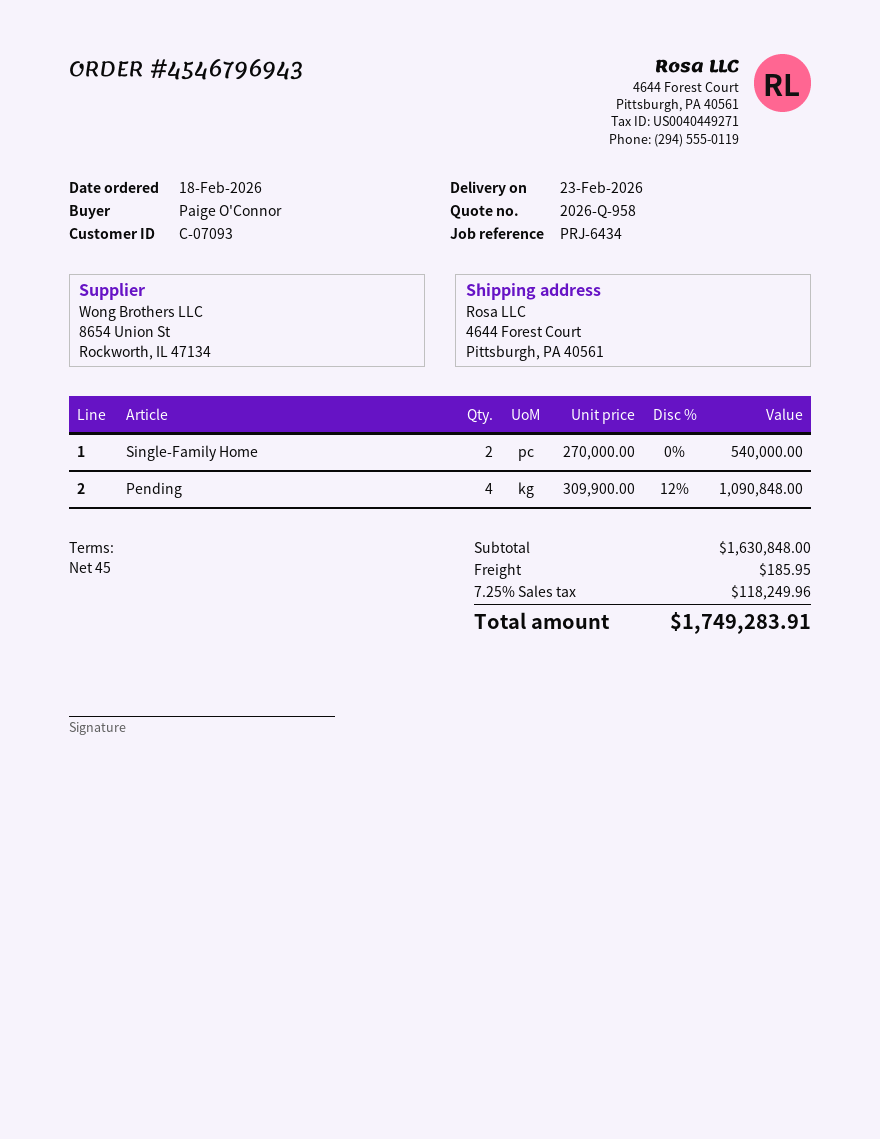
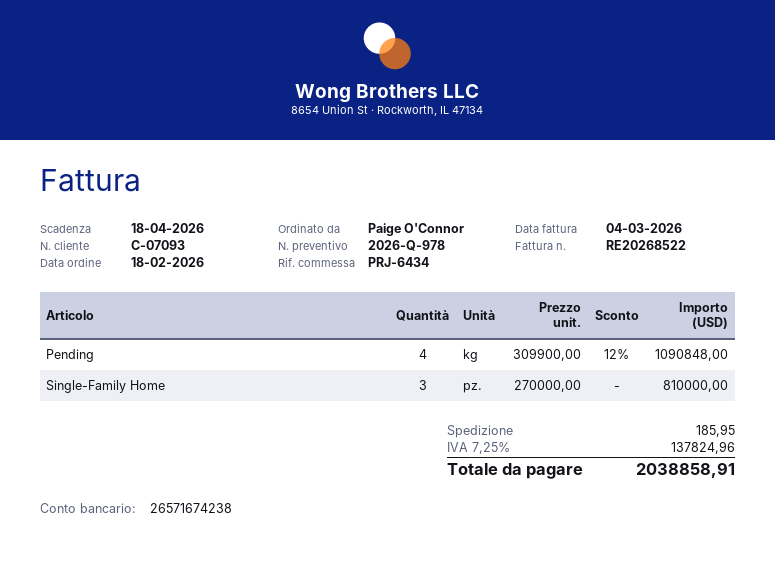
quote number: 2026-Q-958 -> 2026-Q-978
Single-Family Home: 2 x 270000.00 = 540000.00 -> 3 x 270000.00 = 810000.00
tax: 7.25% = 118249.96 -> 7.25% = 137824.96
total: 1749283.91 -> 2038858.91

